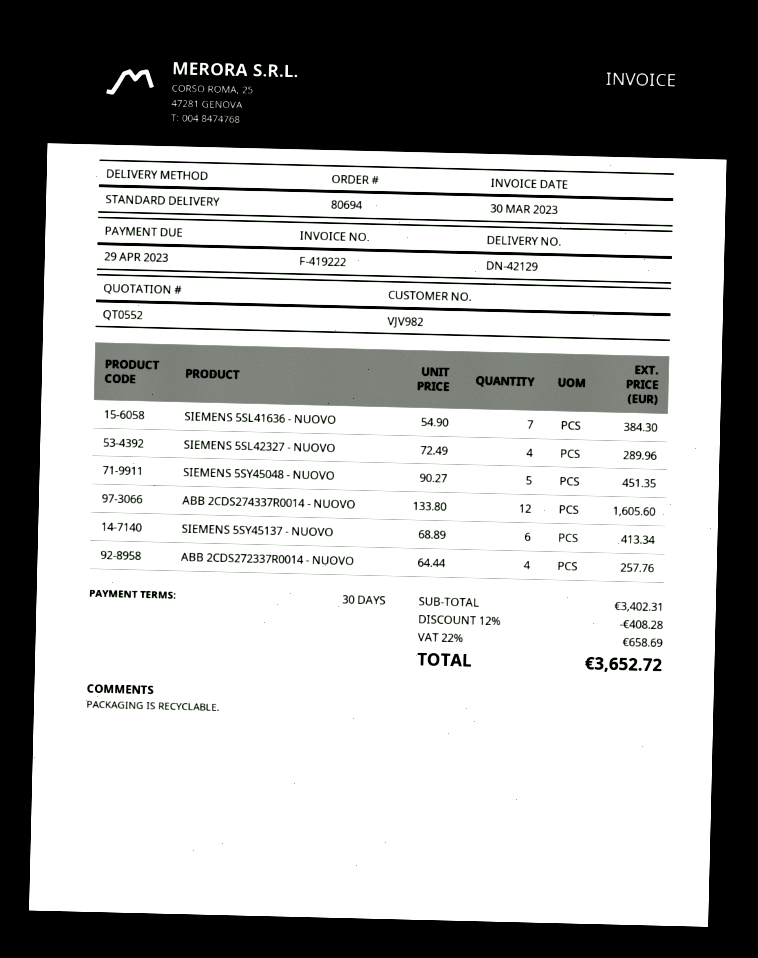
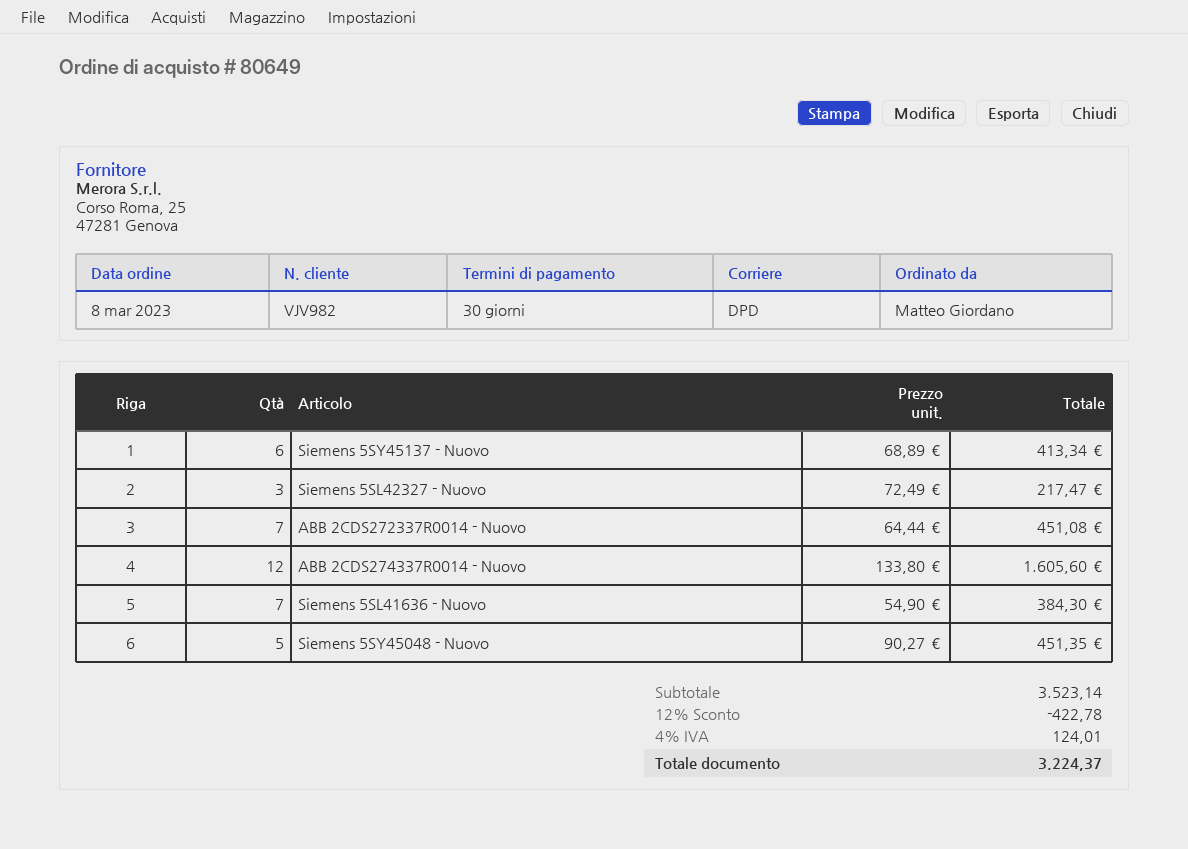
order number: 80694 -> 80649
shipping method: standard -> DPD
SIEMENS 5SL42327 - NUOVO: 4 x 72.49 = 289.96 -> 3 x 72.49 = 217.47
ABB 2CDS272337R0014 - NUOVO: 4 x 64.44 = 257.76 -> 7 x 64.44 = 451.08
subtotal: 3402.31 -> 3523.14
discount: 12% = 408.28 -> 12% = 422.78
tax: 22% = 658.69 -> 4% = 124.01
total: 3652.72 -> 3224.37

